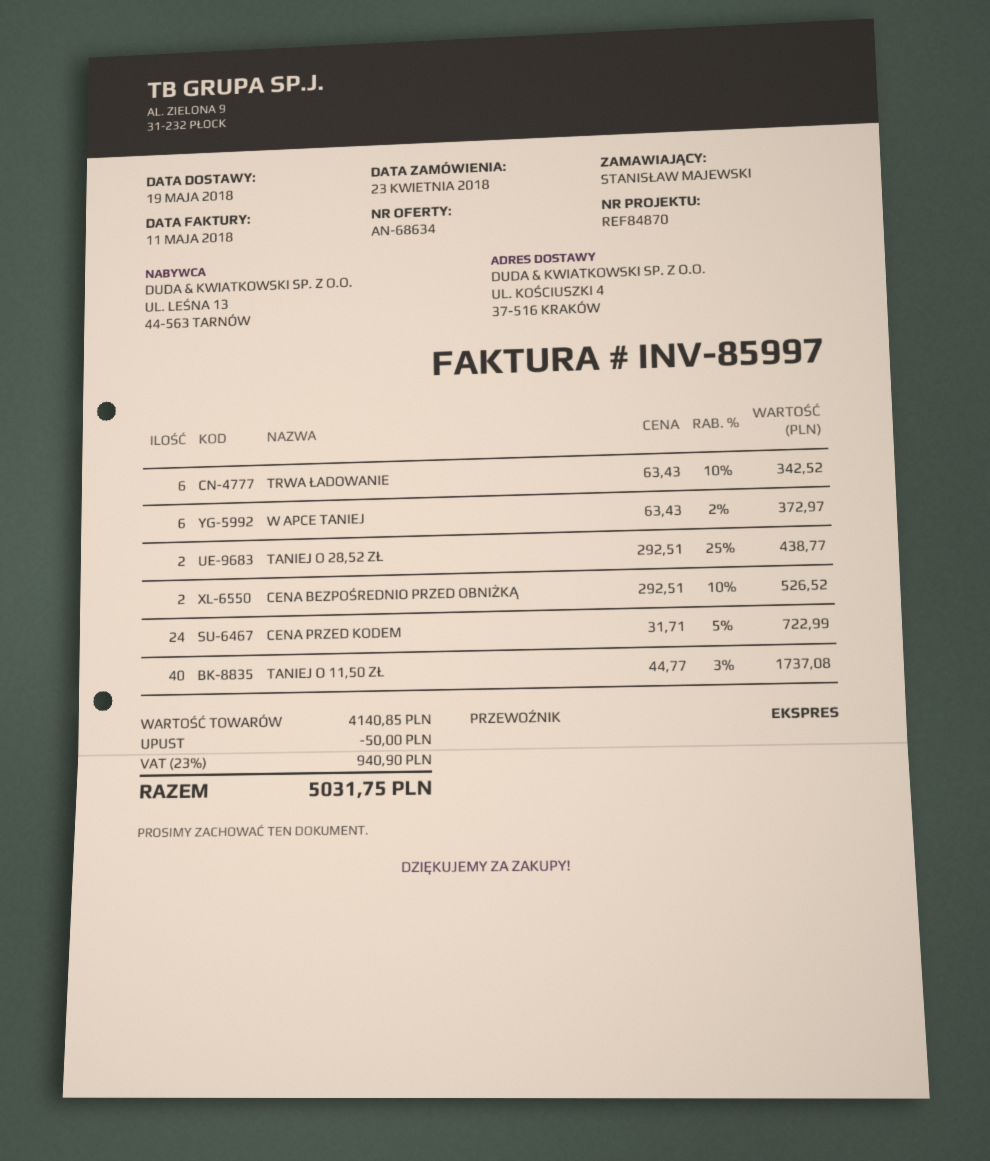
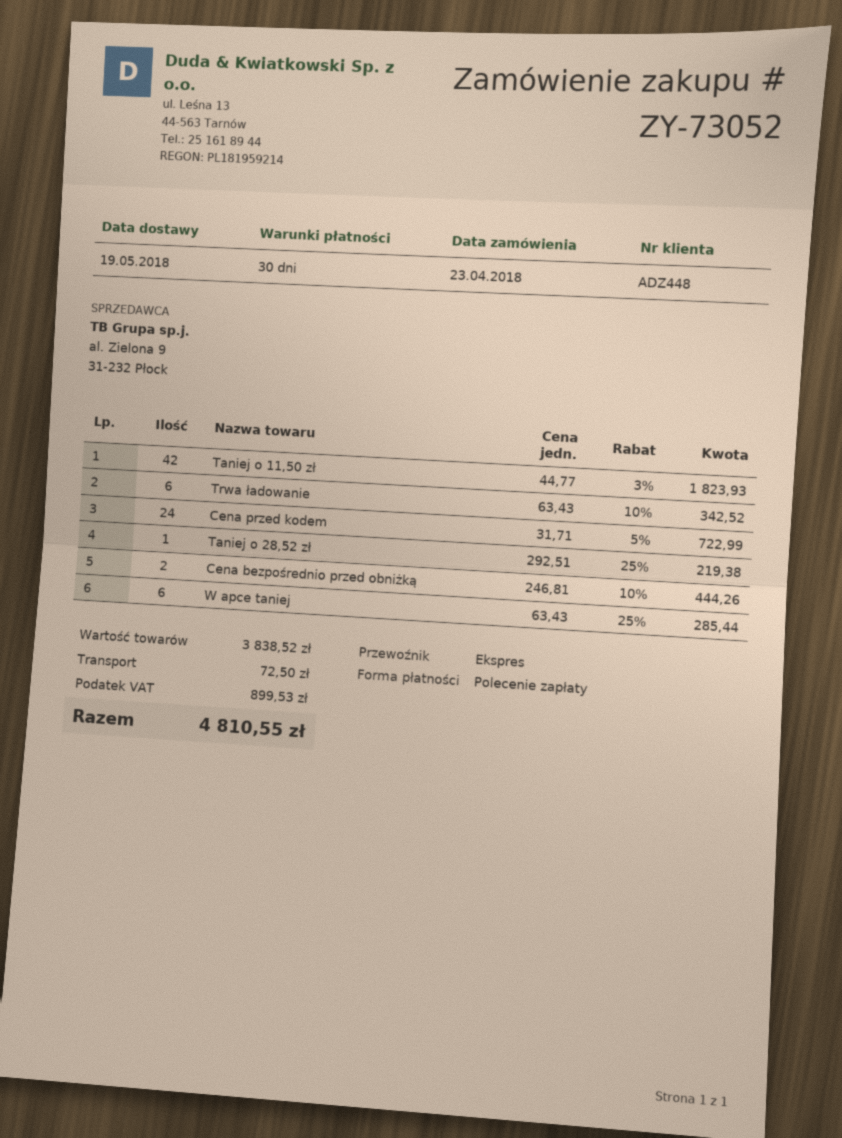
W APCE TANIEJ: 6 x 63.43 - 2% = 372.97 -> 6 x 63.43 - 25% = 285.44
TANIEJ O 28,52 ZŁ: 2 x 292.51 - 25% = 438.77 -> 1 x 292.51 - 25% = 219.38
CENA BEZPOŚREDNIO PRZED OBNIŻKĄ: 2 x 292.51 - 10% = 526.52 -> 2 x 246.81 - 10% = 444.26
TANIEJ O 11,50 ZŁ: 40 x 44.77 - 3% = 1737.08 -> 42 x 44.77 - 3% = 1823.93
subtotal: 4140.85 -> 3838.52
discount: 50.00 -> none
shipping: none -> 72.50
tax: 940.90 -> 899.53
total: 5031.75 -> 4810.55

